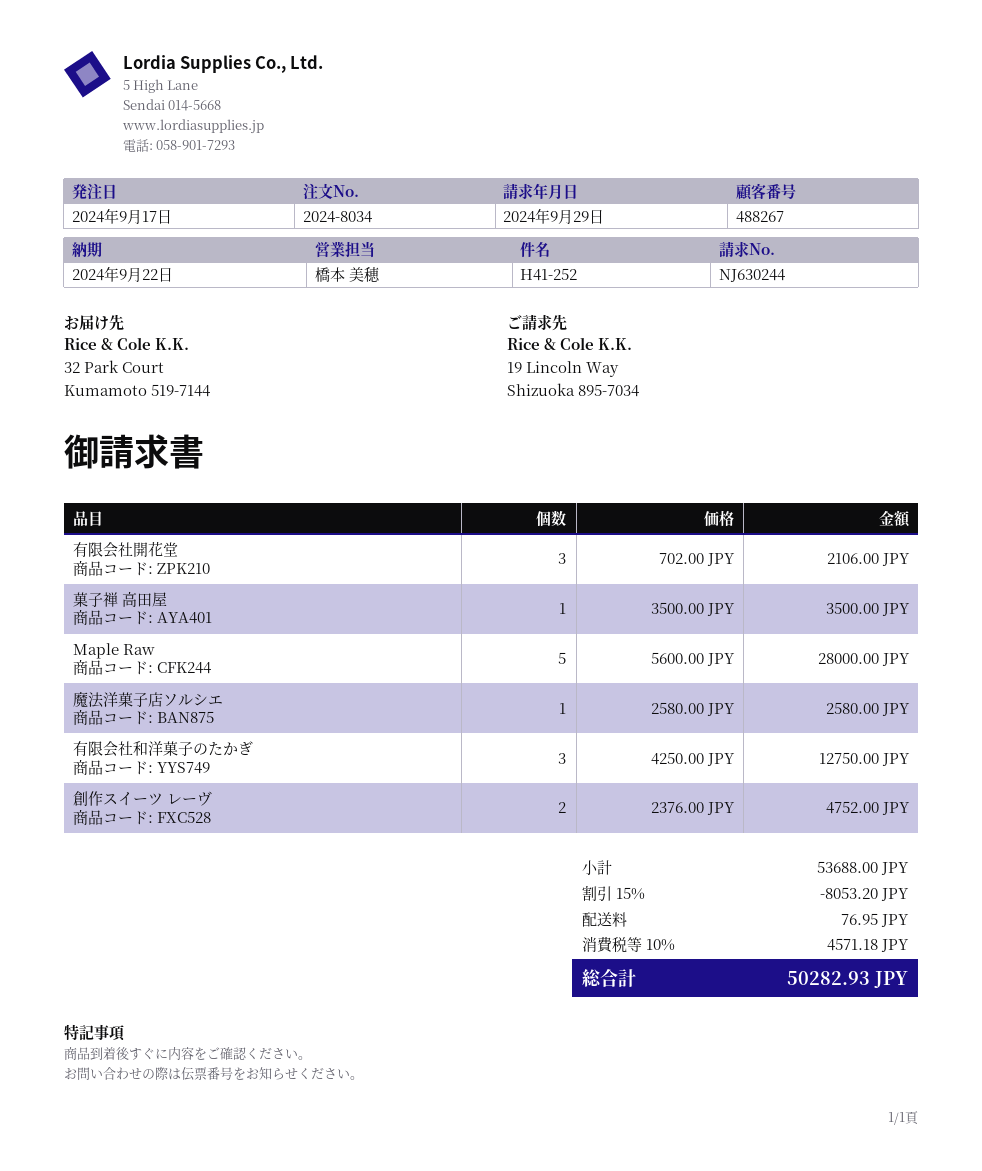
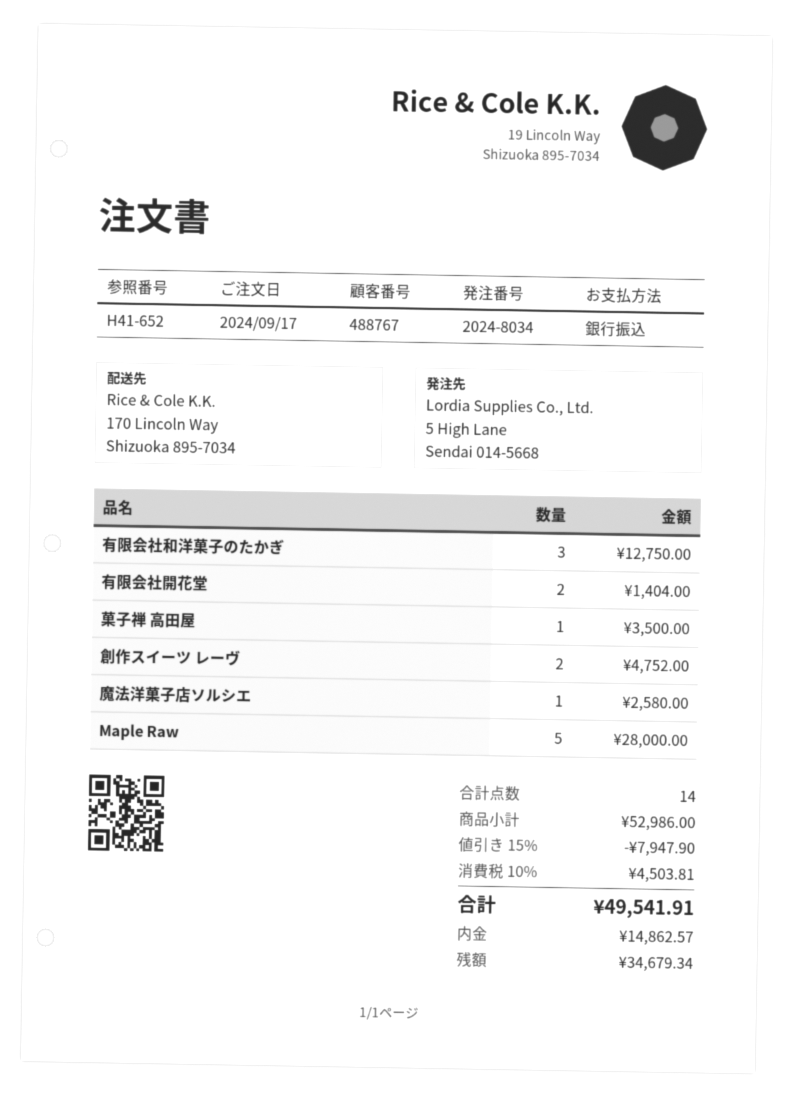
customer number: 488267 -> 488767
reference: H41-252 -> H41-652
ship to: 32 Park Court, Kumamoto 519-7144 -> 170 Lincoln Way, Shizuoka 895-7034
有限会社開花堂: 3 for 2106.00 -> 2 for 1404.00
subtotal: 53688.00 -> 52986.00
discount: 15% = 8053.20 -> 15% = 7947.90
shipping: 76.95 -> none
tax: 10% = 4571.18 -> 10% = 4503.81
total: 50282.93 -> 49541.91

